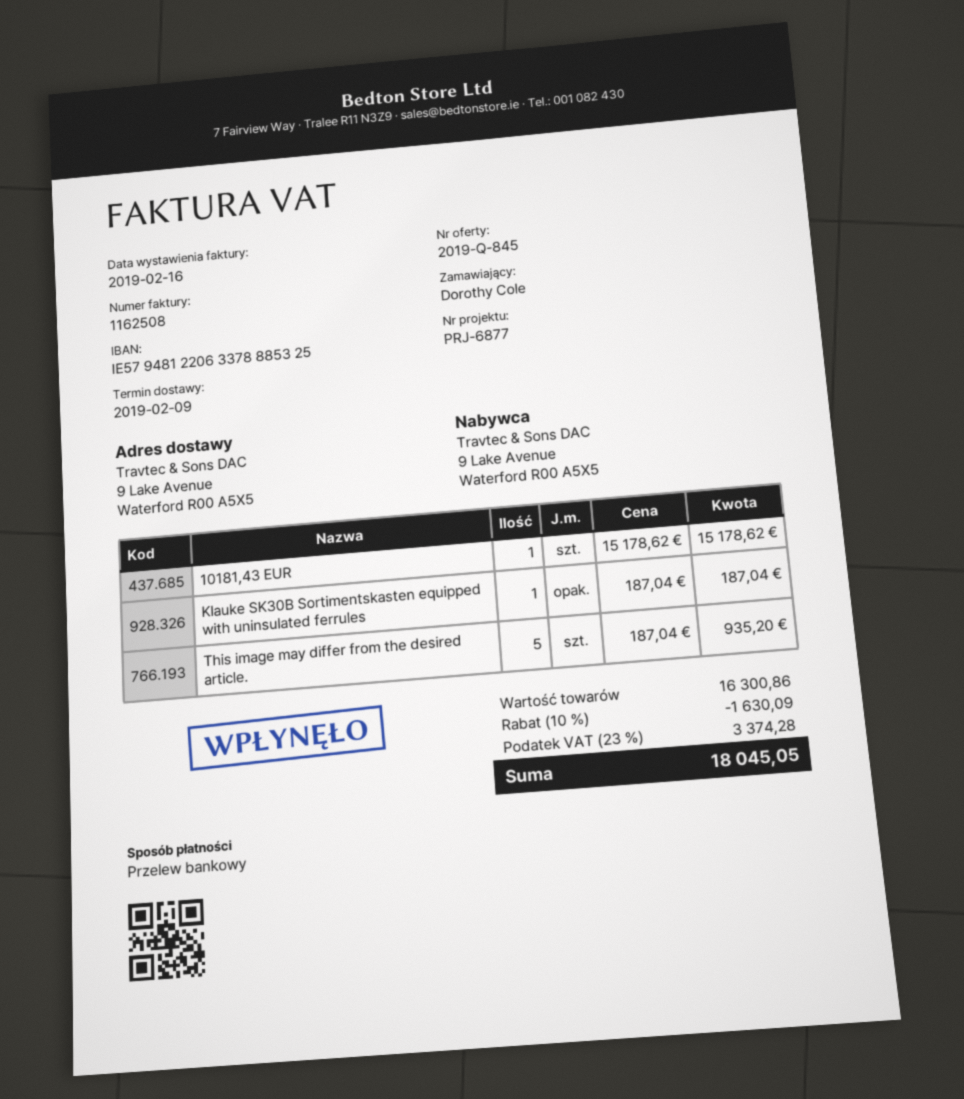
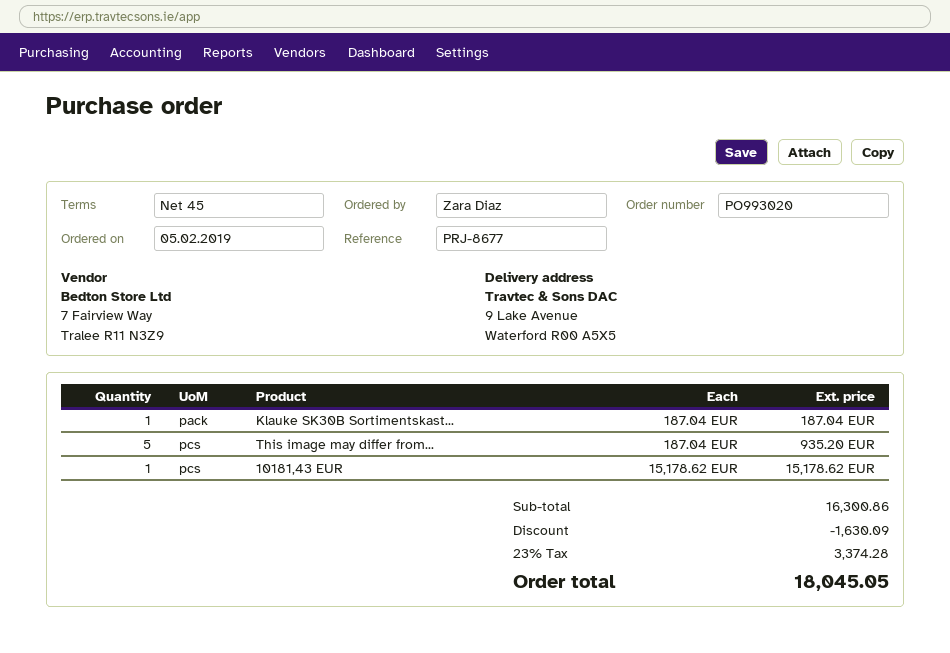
reference: PRJ-6877 -> PRJ-8677
ordered by: Dorothy Cole -> Zara Diaz

